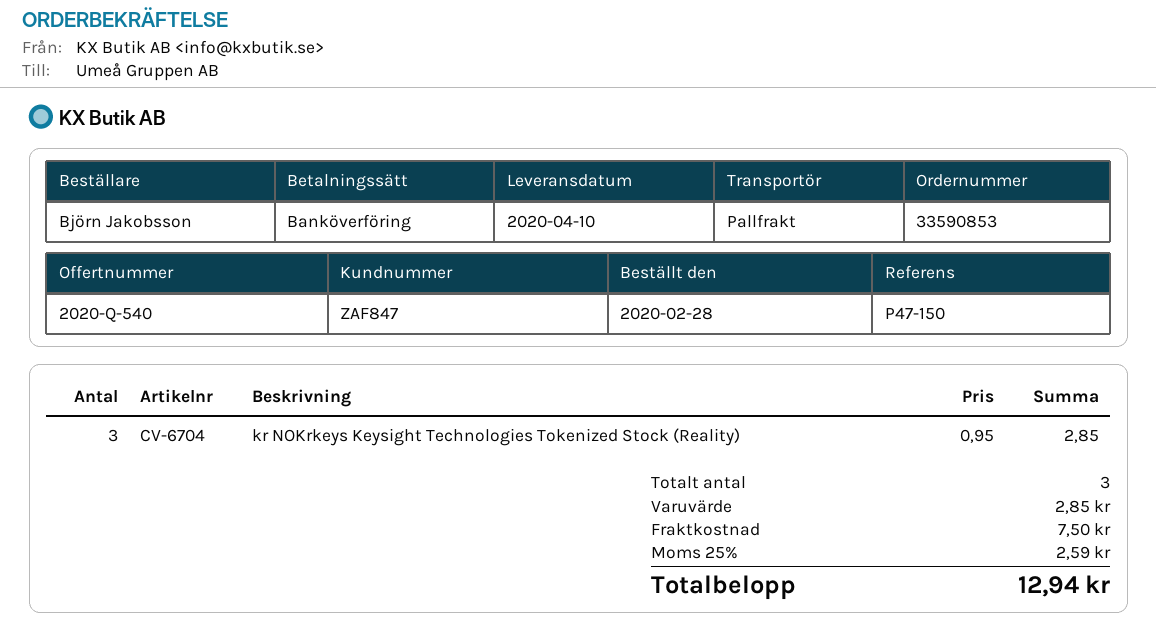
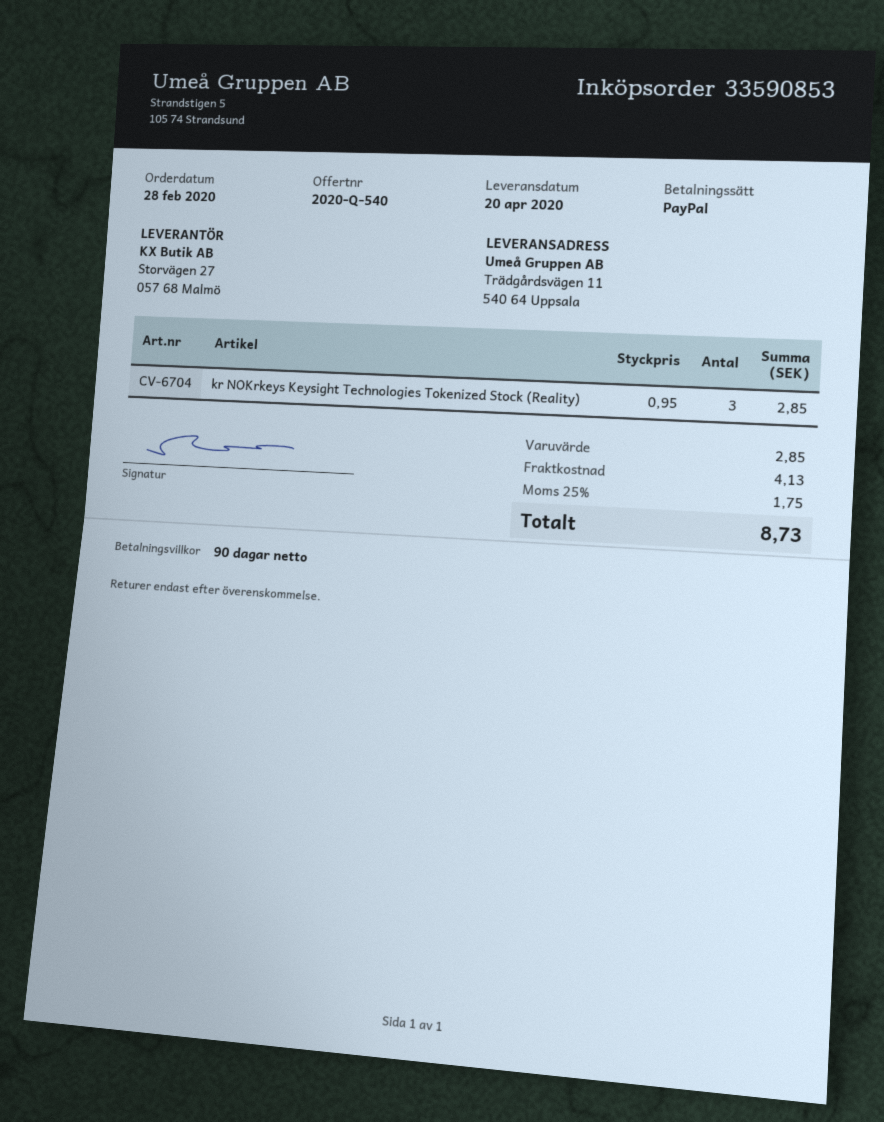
delivery date: 2020-04-10 -> 2020-04-20
payment method: bank transfer -> PayPal
shipping: 7.50 -> 4.13
tax: 25% = 2.59 -> 25% = 1.75
total: 12.94 -> 8.73

